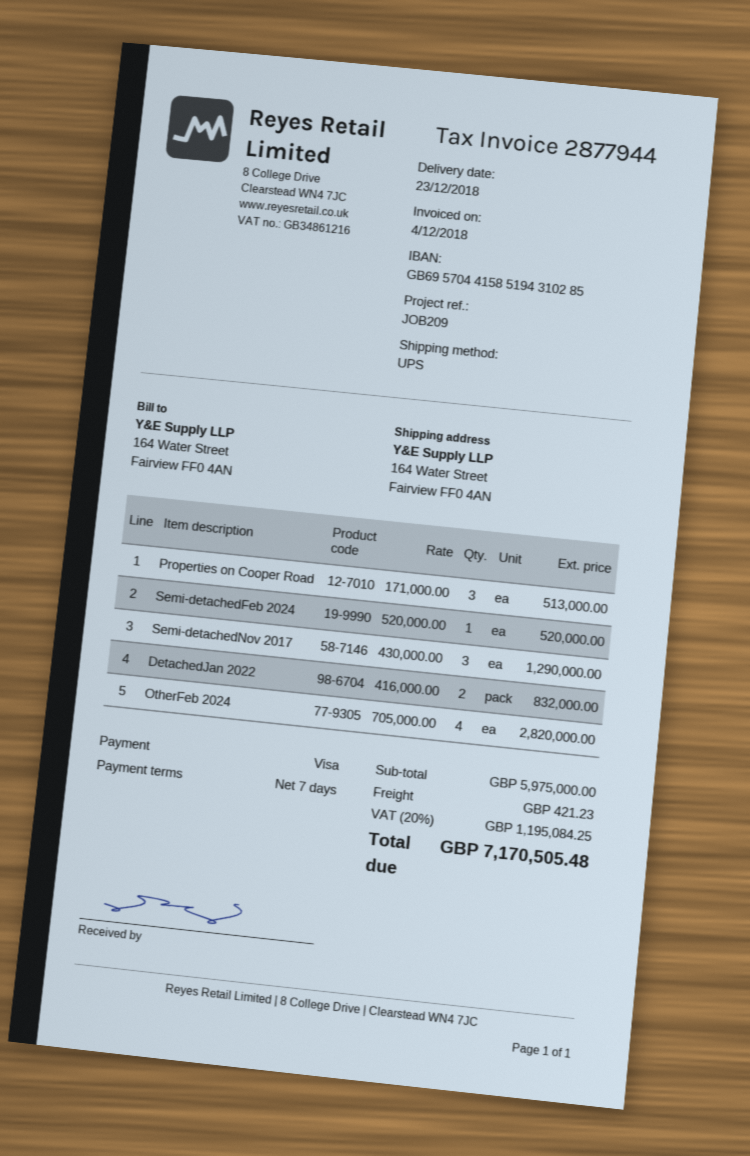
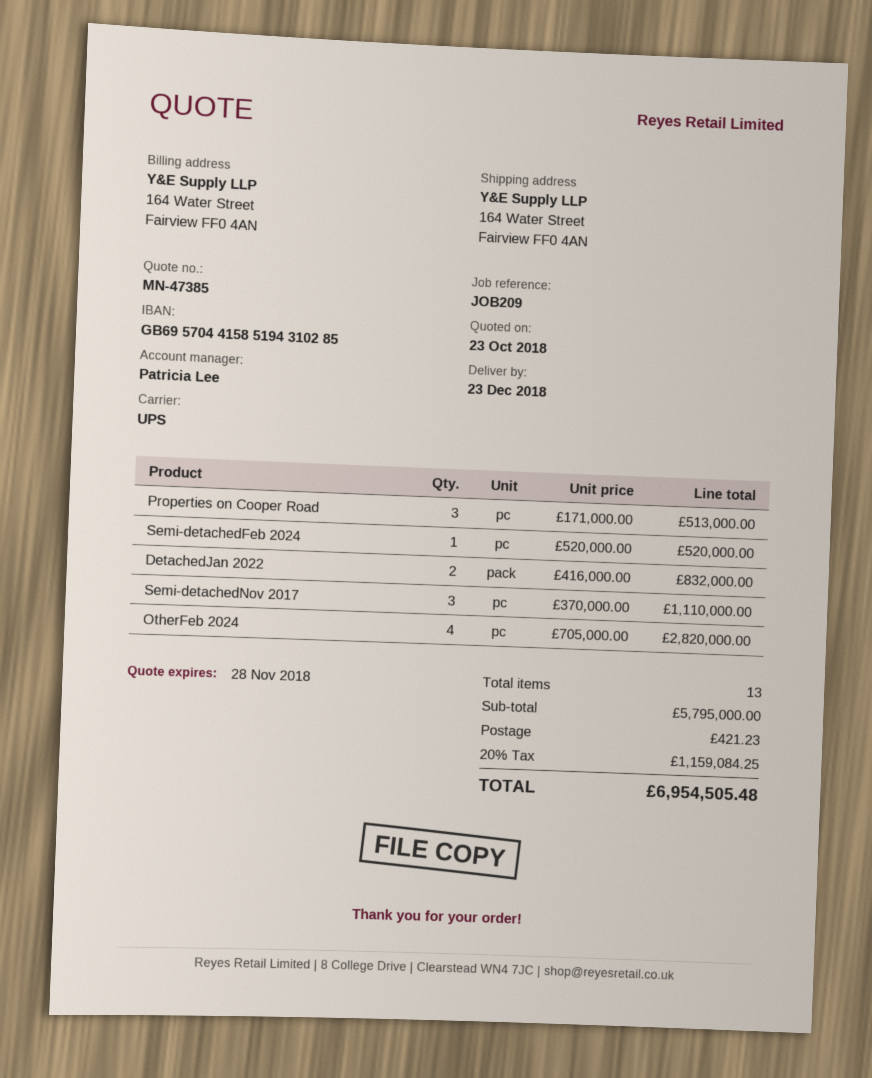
Semi-detachedNov 2017: 3 x 430000.00 = 1290000.00 -> 3 x 370000.00 = 1110000.00
subtotal: 5975000.00 -> 5795000.00
tax: 20% = 1195084.25 -> 20% = 1159084.25
total: 7170505.48 -> 6954505.48

